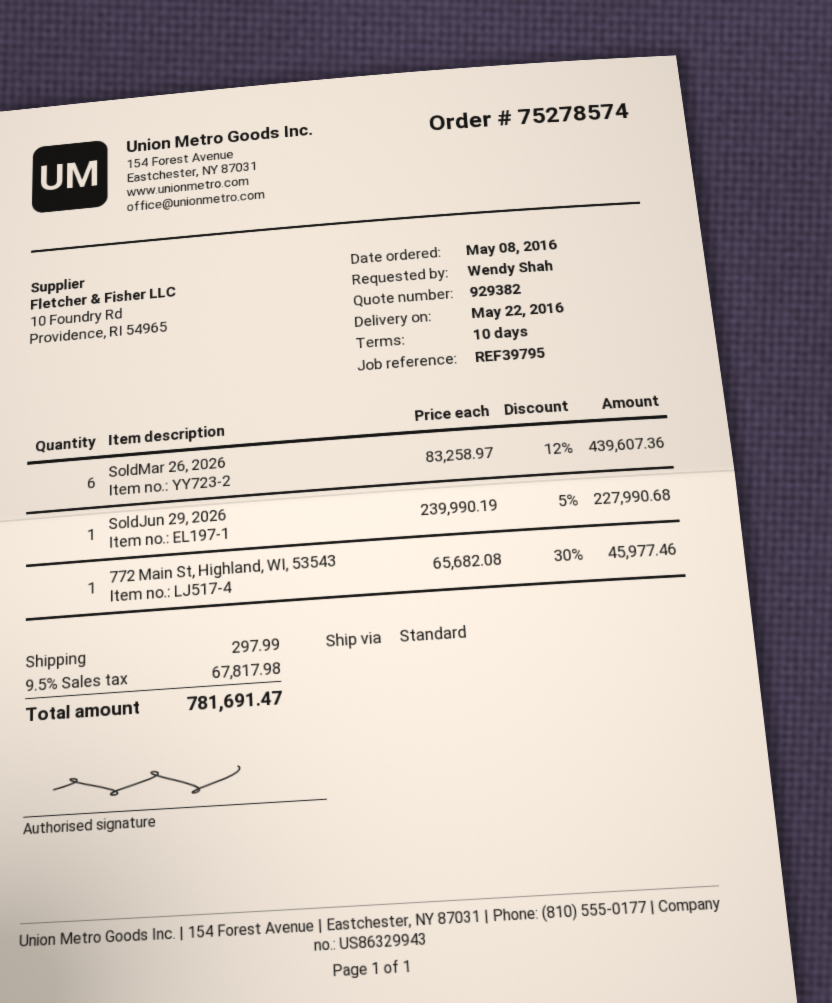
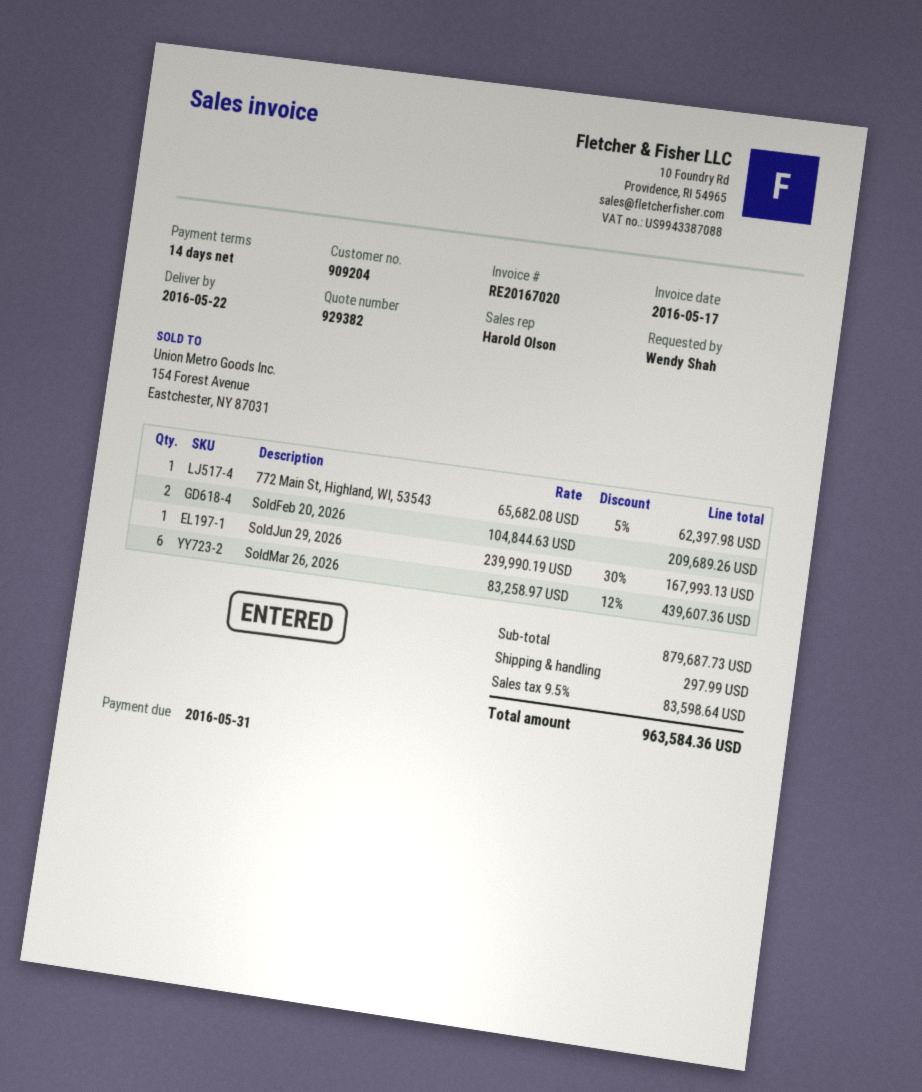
payment terms: 10 days -> 14 days
SoldJun 29, 2026: 1 x 239990.19 - 5% = 227990.68 -> 1 x 239990.19 - 30% = 167993.13
772 Main St, Highland, WI, 53543: 1 x 65682.08 - 30% = 45977.46 -> 1 x 65682.08 - 5% = 62397.98
SoldFeb 20, 2026: none -> 2 x 104844.63 = 209689.26
tax: 9.5% = 67817.98 -> 9.5% = 83598.64
total: 781691.47 -> 963584.36

